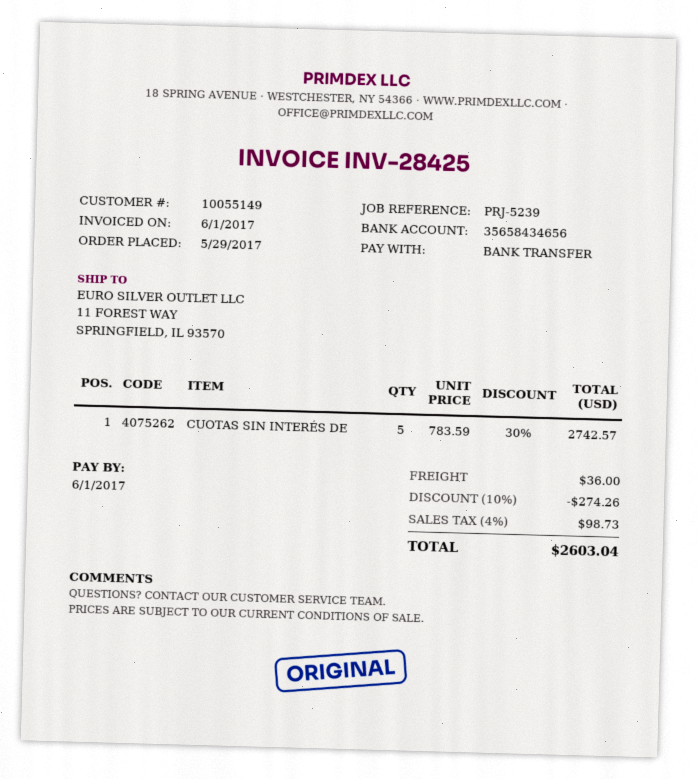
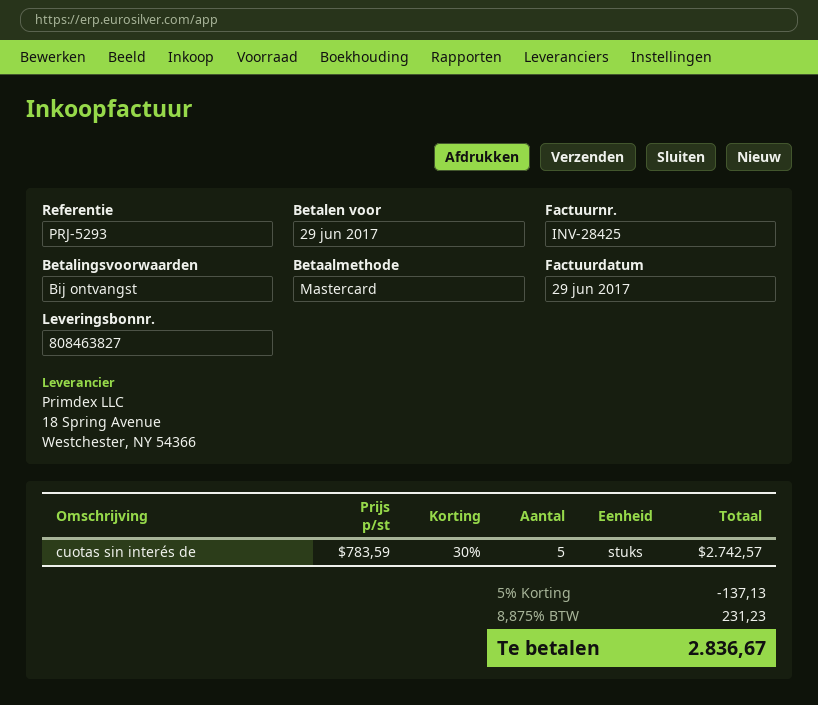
invoice date: 2017-06-01 -> 2017-06-29
due date: 2017-06-01 -> 2017-06-29
reference: PRJ-5239 -> PRJ-5293
payment method: bank transfer -> Mastercard
discount: 10% = 274.26 -> 5% = 137.13
shipping: 36.00 -> none
tax: 4% = 98.73 -> 8.875% = 231.23
total: 2603.04 -> 2836.67

